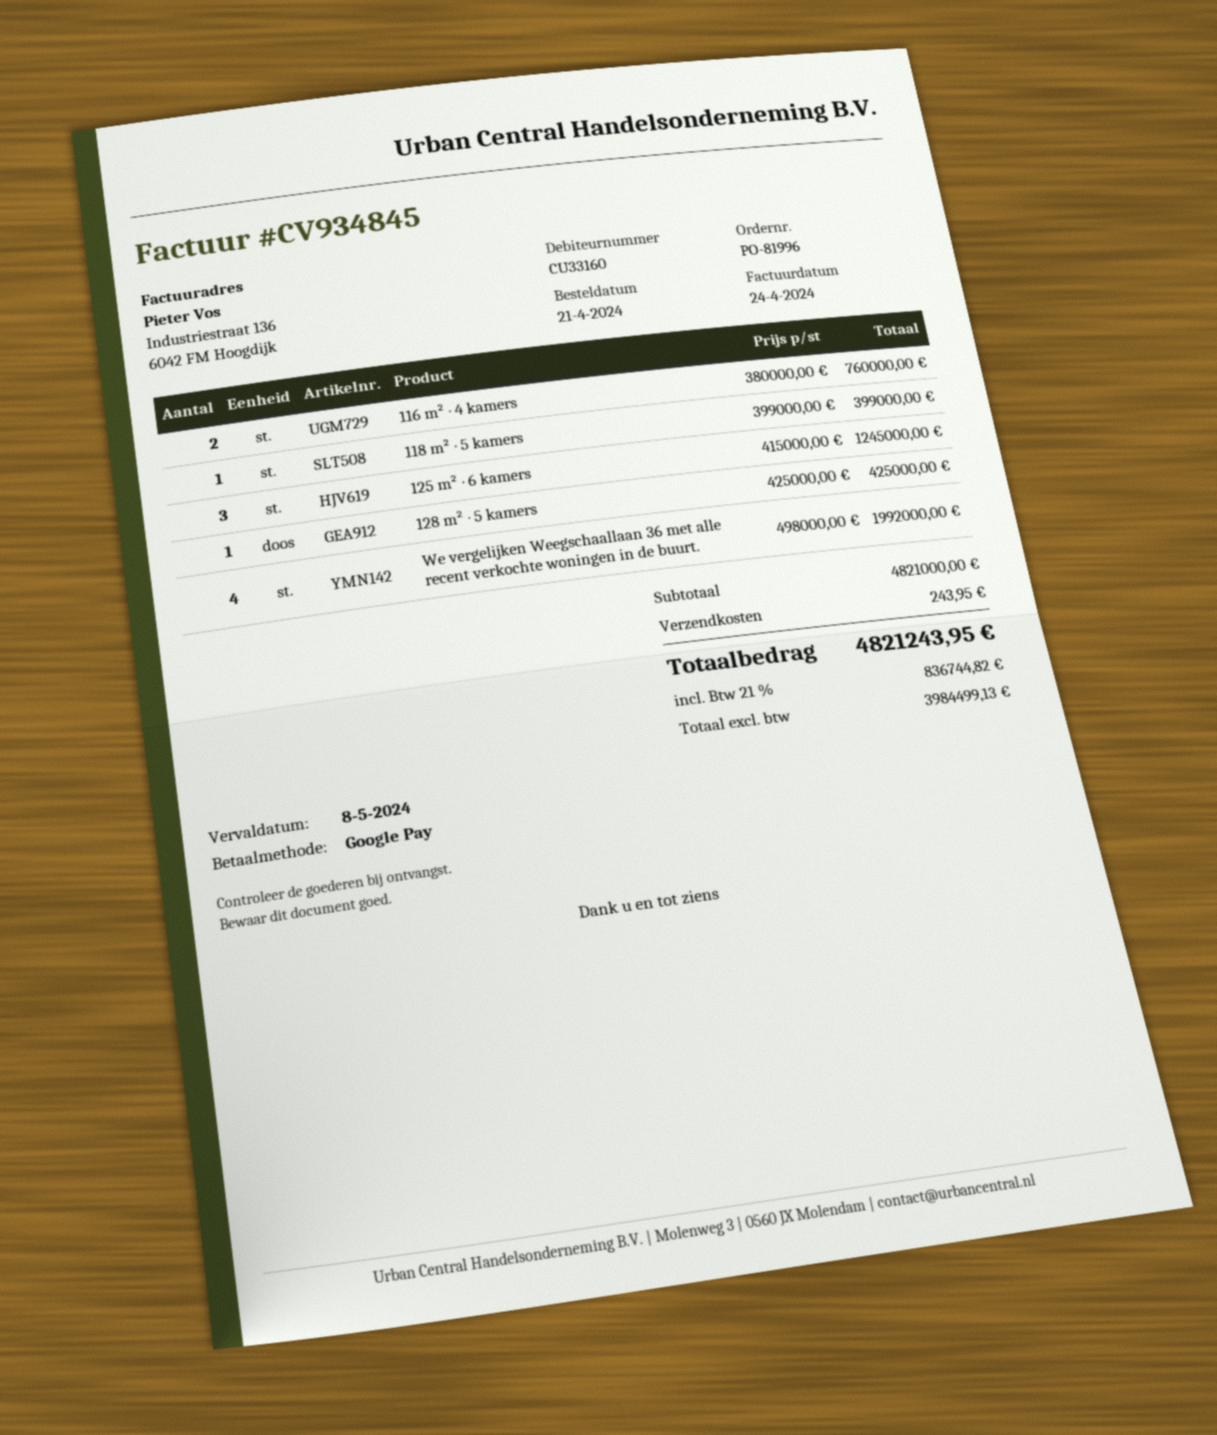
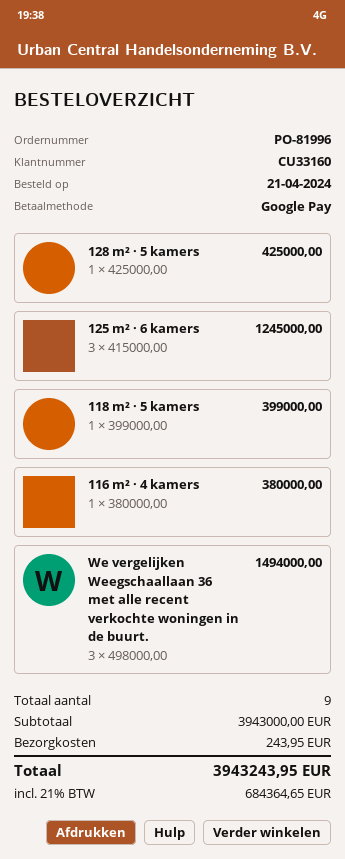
116 m² · 4 kamers: 2 x 380000.00 = 760000.00 -> 1 x 380000.00 = 380000.00
We vergelijken Weegschaallaan 36 met alle recent verkochte woningen in de buurt.: 4 x 498000.00 = 1992000.00 -> 3 x 498000.00 = 1494000.00
subtotal: 4821000.00 -> 3943000.00
tax: 21% = 836744.82 -> 21% = 684364.65
total: 4821243.95 -> 3943243.95

